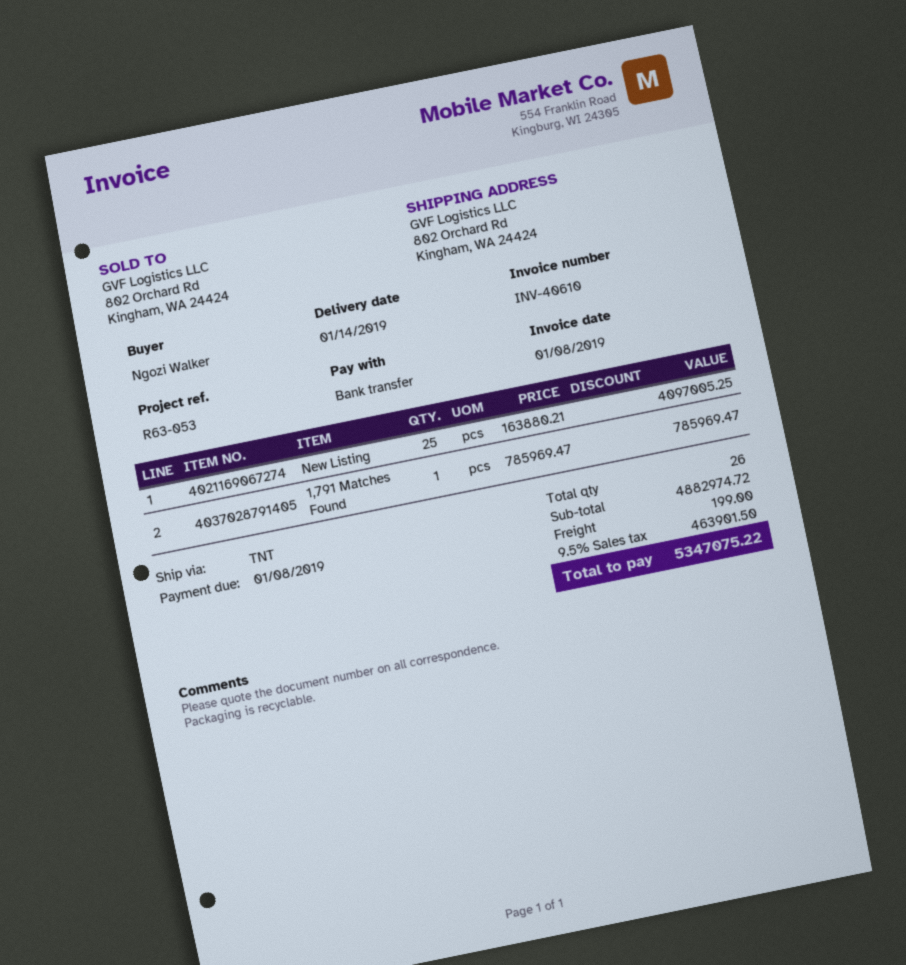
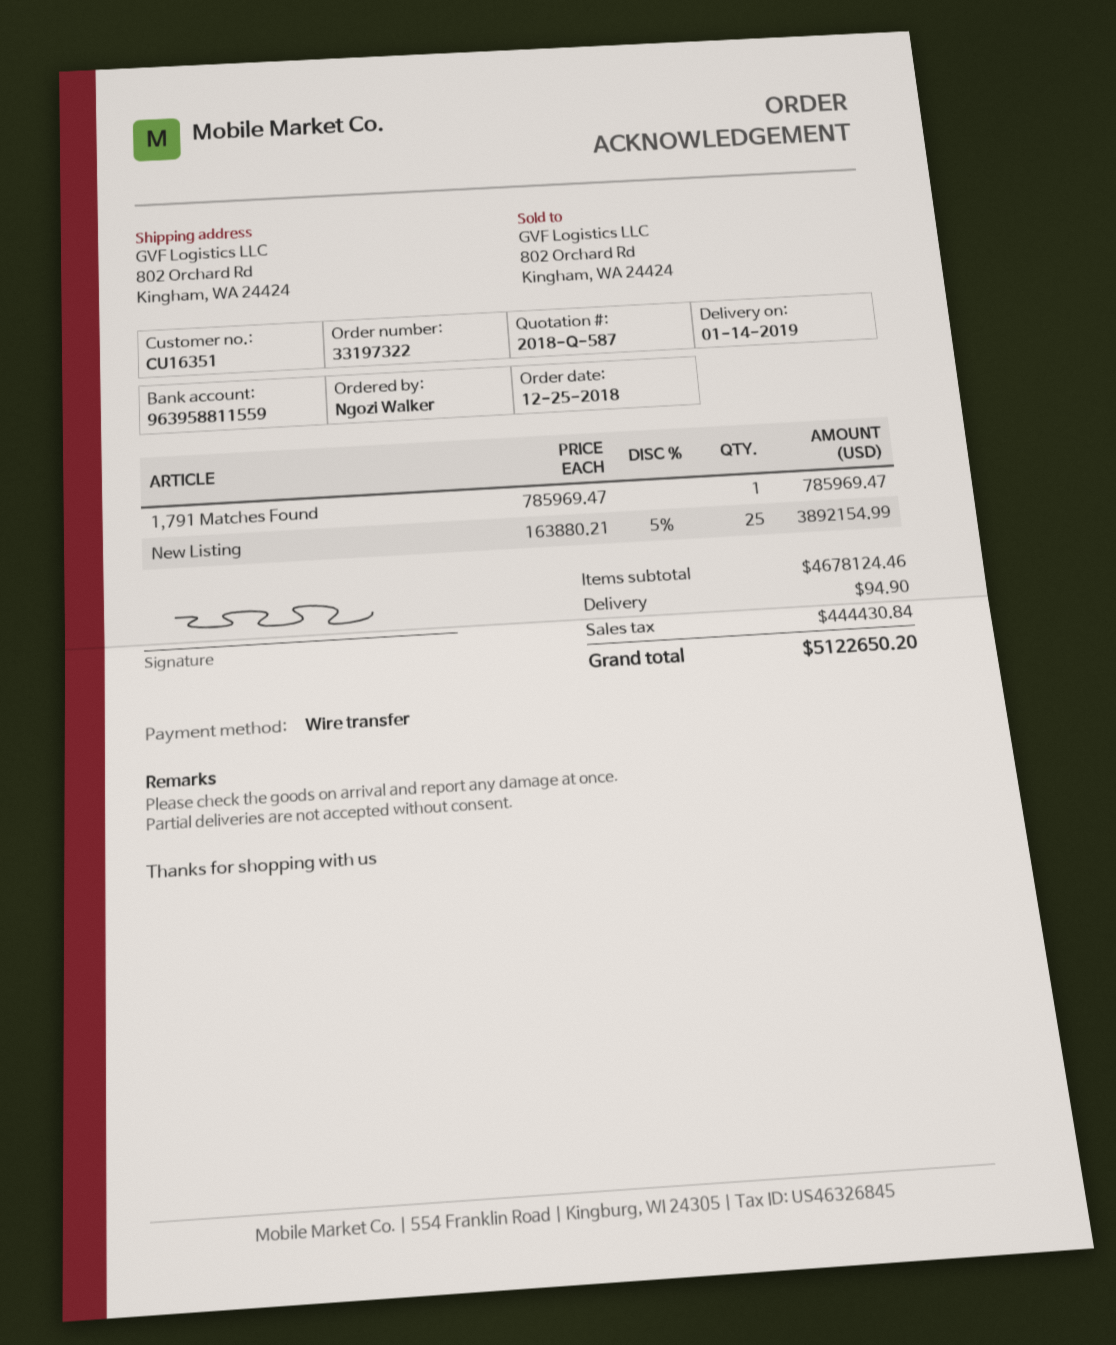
New Listing: 25 x 163880.21 = 4097005.25 -> 25 x 163880.21 - 5% = 3892154.99
subtotal: 4882974.72 -> 4678124.46
shipping: 199.00 -> 94.90
tax: 463901.50 -> 444430.84
total: 5347075.22 -> 5122650.20

